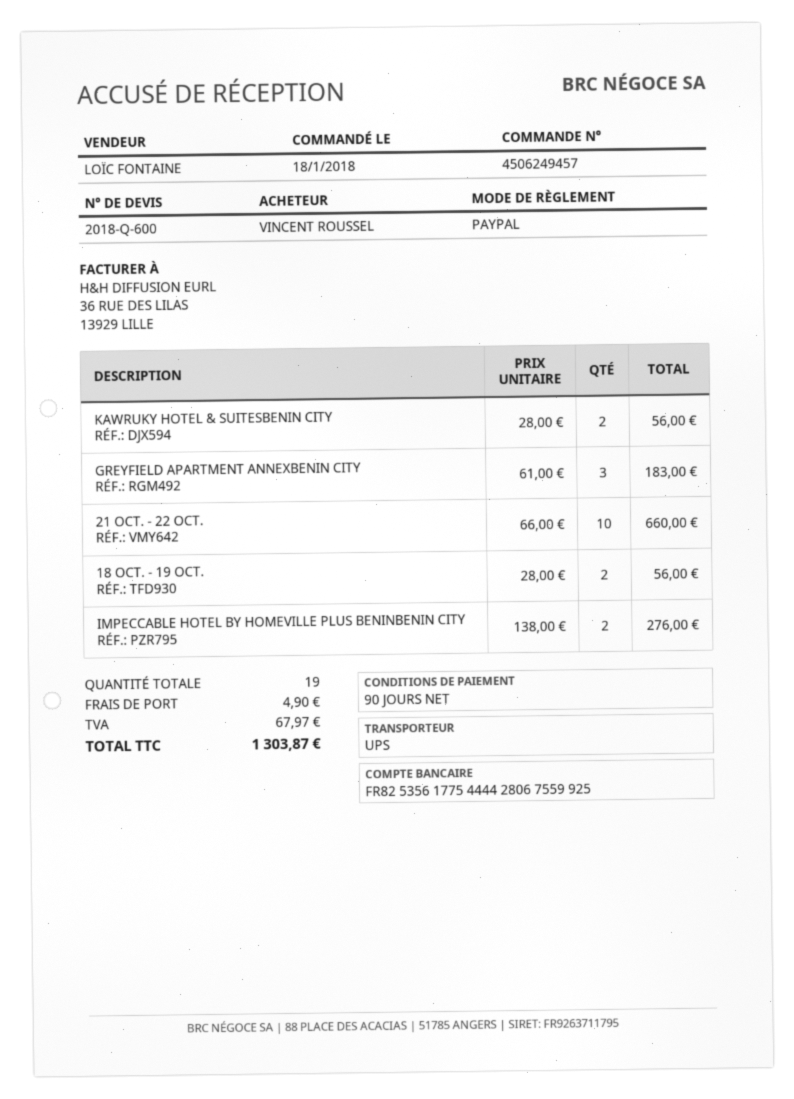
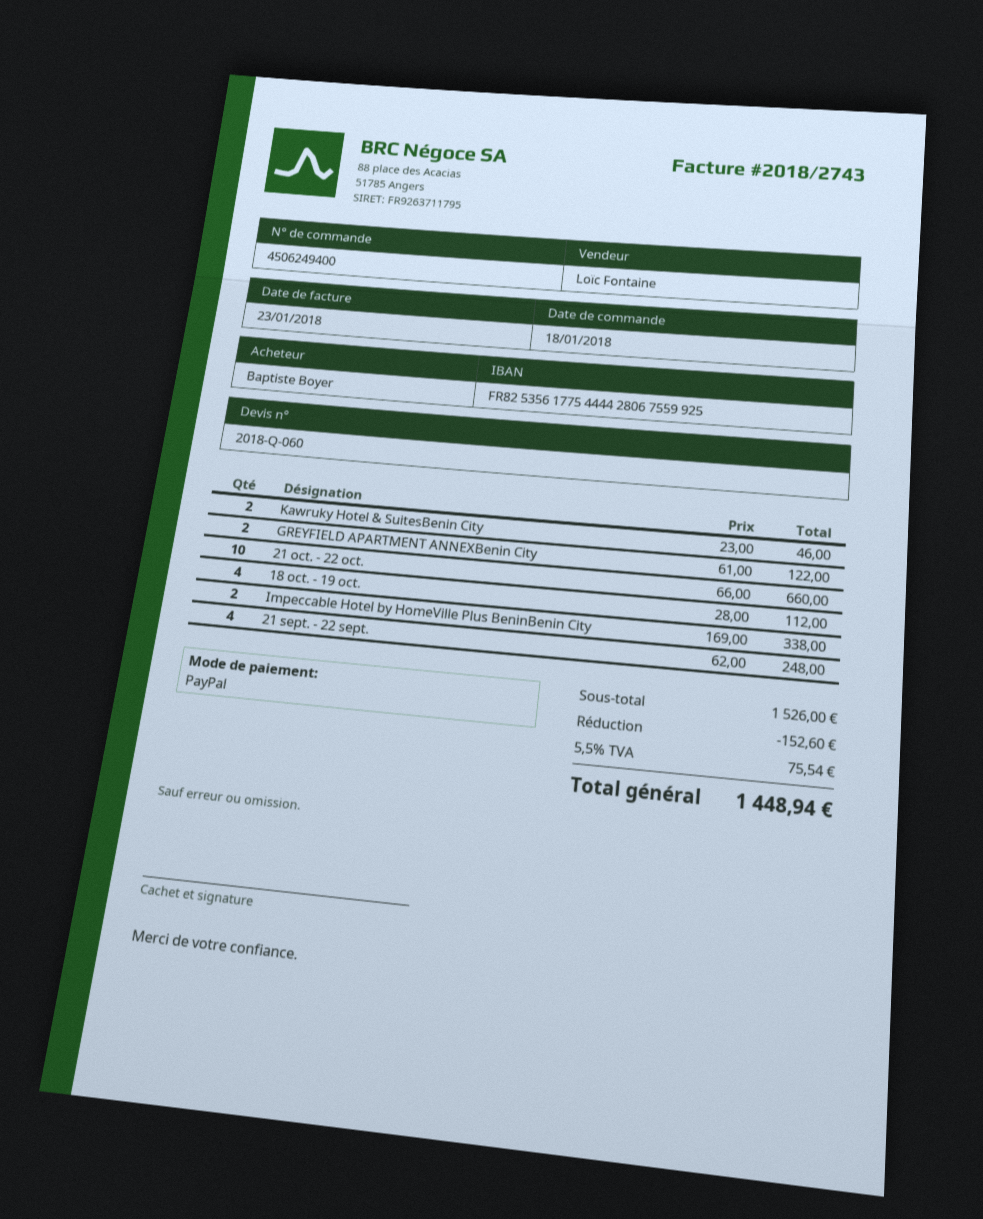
quote number: 2018-Q-600 -> 2018-Q-060
order number: 4506249457 -> 4506249400
ordered by: VINCENT ROUSSEL -> Baptiste Boyer
KAWRUKY HOTEL & SUITESBENIN CITY: 2 x 28.00 = 56.00 -> 2 x 23.00 = 46.00
GREYFIELD APARTMENT ANNEXBENIN CITY: 3 x 61.00 = 183.00 -> 2 x 61.00 = 122.00
18 OCT. - 19 OCT.: 2 x 28.00 = 56.00 -> 4 x 28.00 = 112.00
IMPECCABLE HOTEL BY HOMEVILLE PLUS BENINBENIN CITY: 2 x 138.00 = 276.00 -> 2 x 169.00 = 338.00
21 sept. - 22 sept.: none -> 4 x 62.00 = 248.00
discount: none -> 152.60
shipping: 4.90 -> none
tax: 67.97 -> 75.54
total: 1303.87 -> 1448.94

